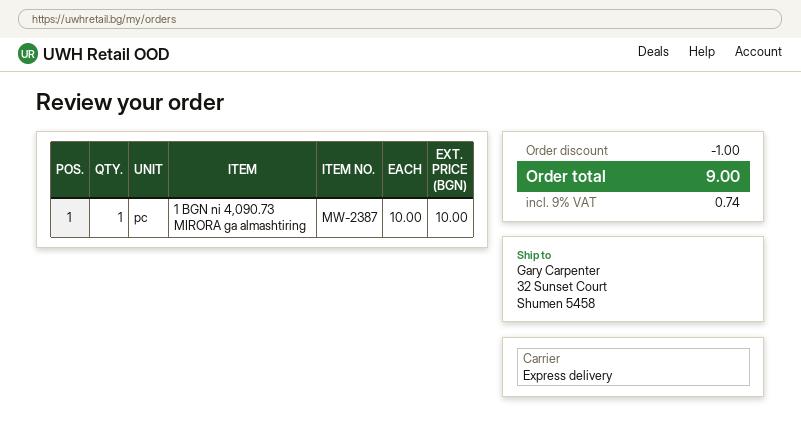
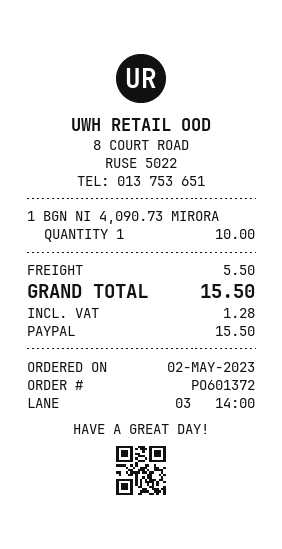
discount: 1.00 -> none
shipping: none -> 5.50
tax: 0.74 -> 1.28
total: 9.00 -> 15.50

